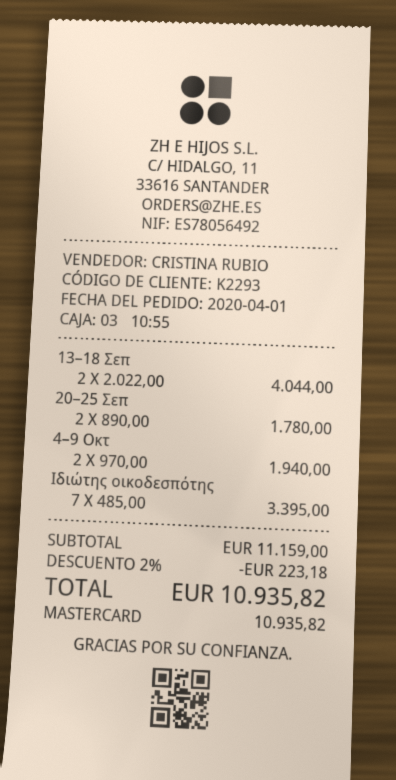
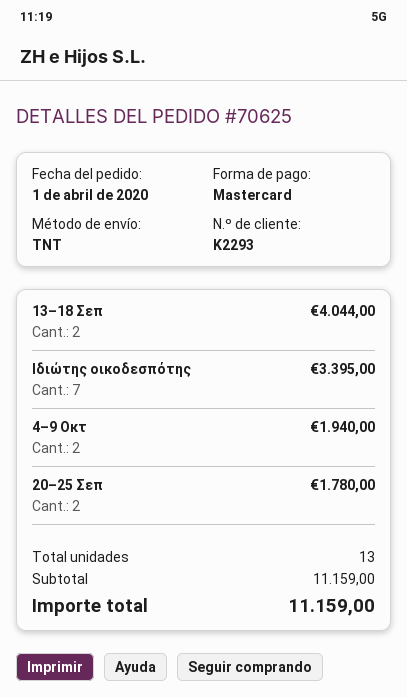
discount: 2% = 223.18 -> none
total: 10935.82 -> 11159.00

